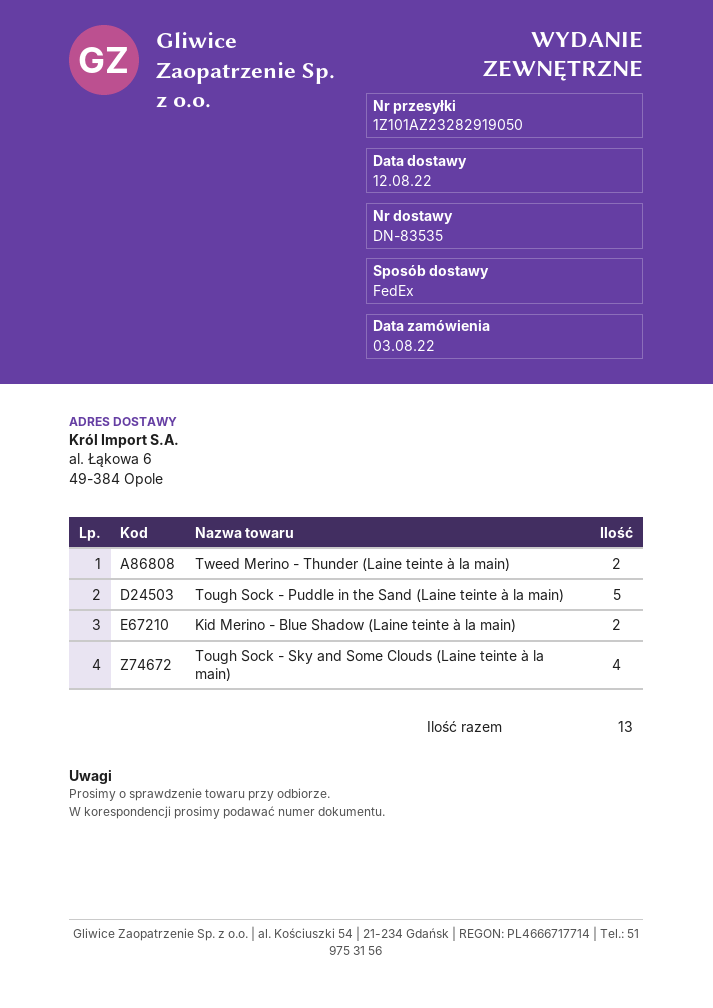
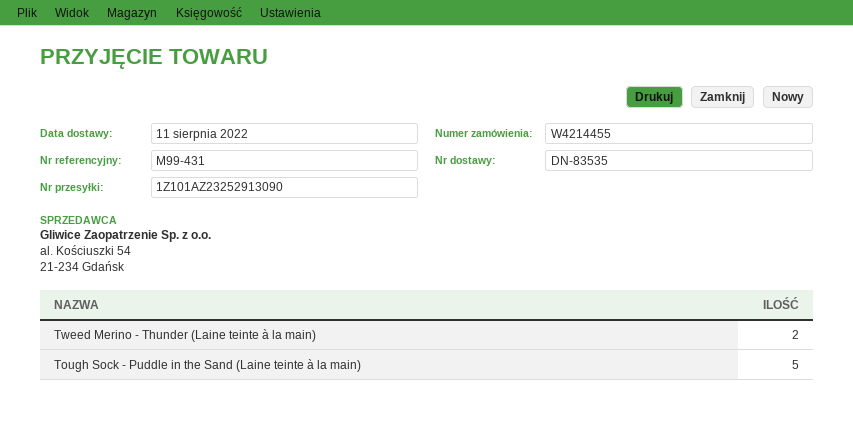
delivery date: 2022-08-12 -> 2022-08-11
tracking number: 1Z101AZ23282919050 -> 1Z101AZ23252913090
Kid Merino - Blue Shadow (Laine teinte à la main): 2 -> none
Tough Sock - Sky and Some Clouds (Laine teinte à la main): 4 -> none

